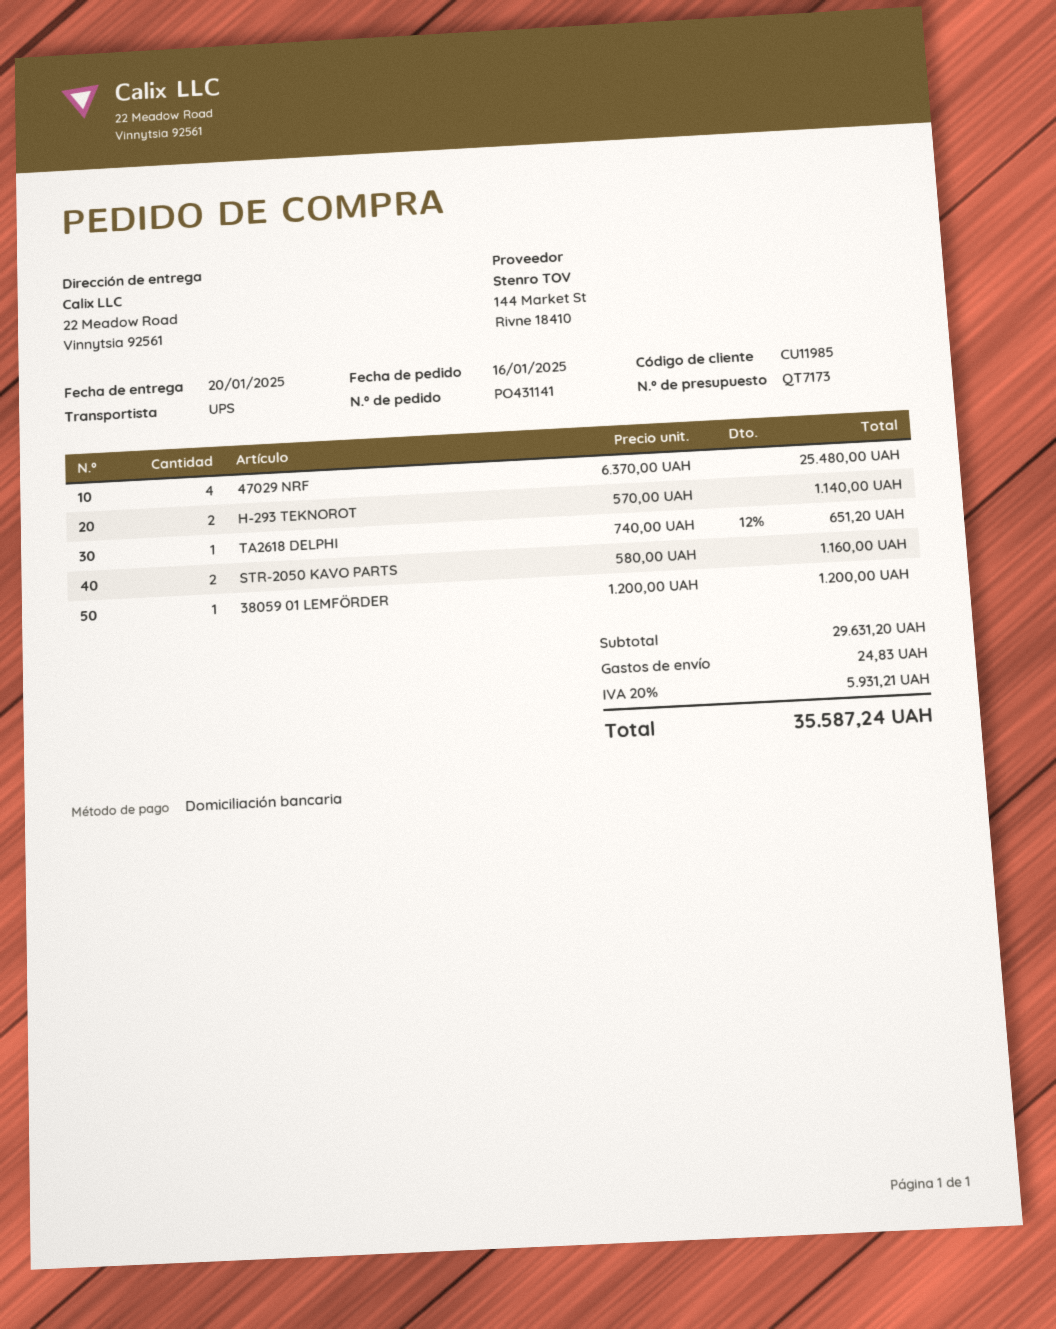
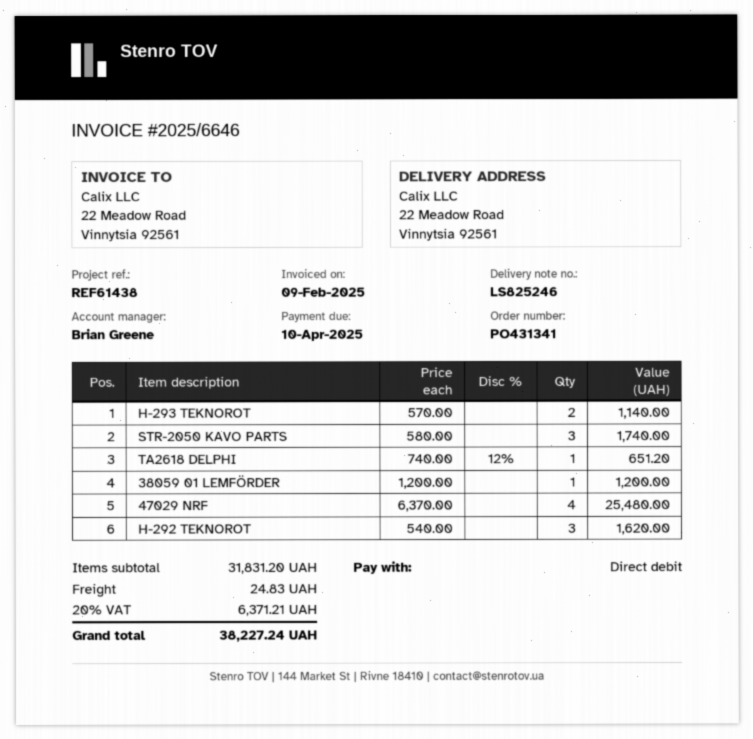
order number: PO431141 -> PO431341
STR-2050 KAVO PARTS: 2 x 580.00 = 1160.00 -> 3 x 580.00 = 1740.00
H-292 TEKNOROT: none -> 3 x 540.00 = 1620.00
subtotal: 29631.20 -> 31831.20
tax: 20% = 5931.21 -> 20% = 6371.21
total: 35587.24 -> 38227.24

